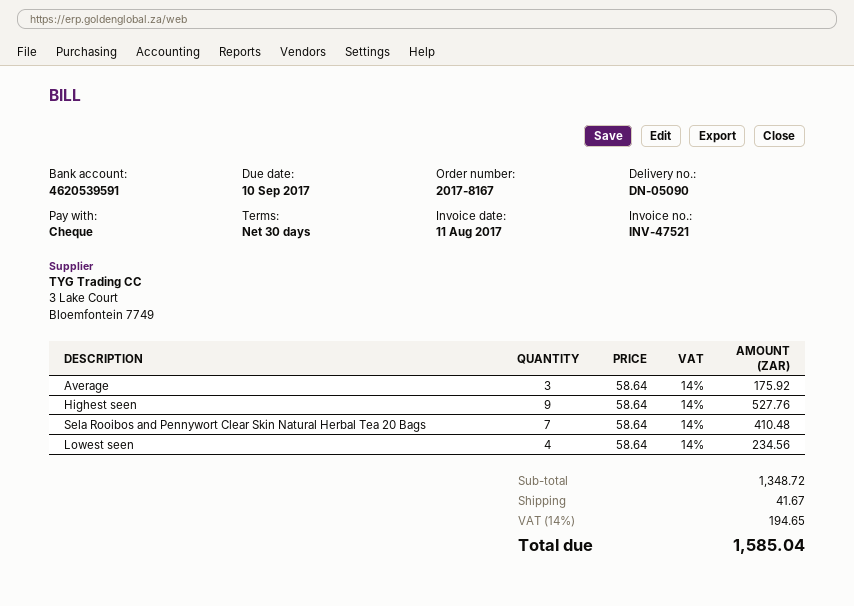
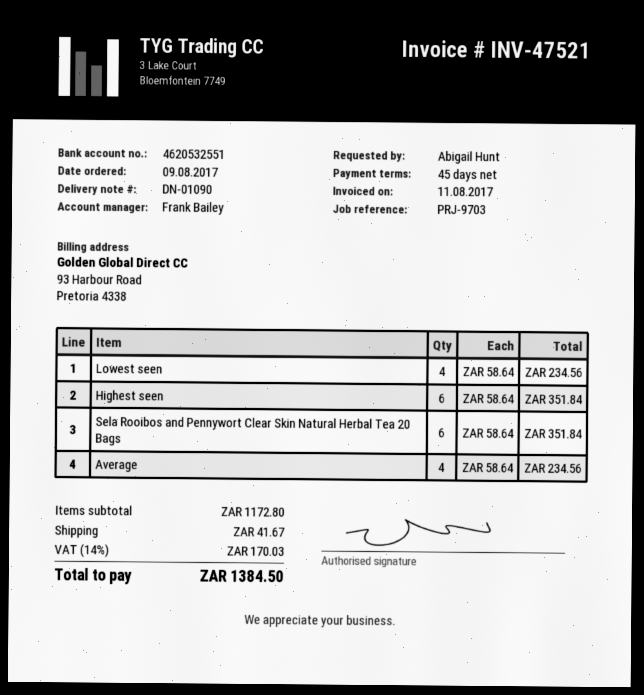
delivery note number: DN-05090 -> DN-01090
payment terms: 30 days -> 45 days
bank account: 4620539591 -> 4620532551
Average: 3 x 58.64 = 175.92 -> 4 x 58.64 = 234.56
Highest seen: 9 x 58.64 = 527.76 -> 6 x 58.64 = 351.84
Sela Rooibos and Pennywort Clear Skin Natural Herbal Tea 20 Bags: 7 x 58.64 = 410.48 -> 6 x 58.64 = 351.84
subtotal: 1348.72 -> 1172.80
tax: 14% = 194.65 -> 14% = 170.03
total: 1585.04 -> 1384.50

